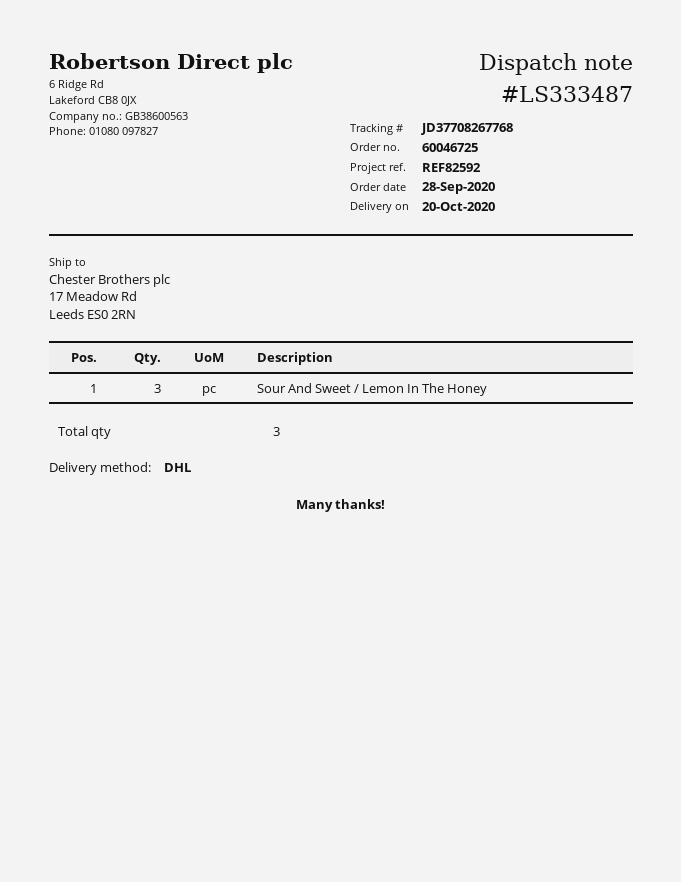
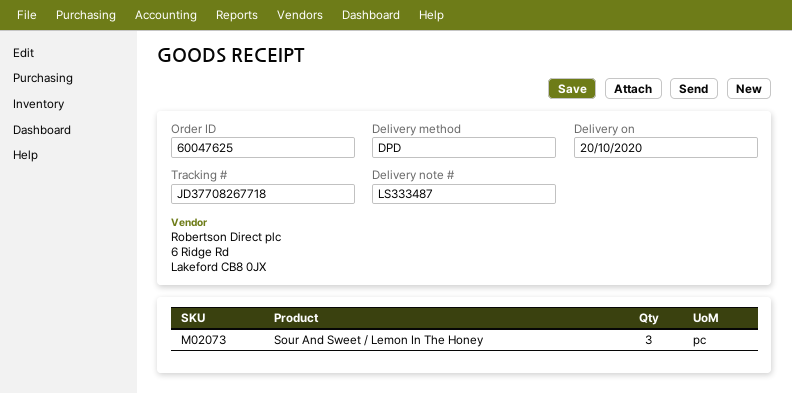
order number: 60046725 -> 60047625
shipping method: DHL -> DPD
tracking number: JD37708267768 -> JD37708267718

